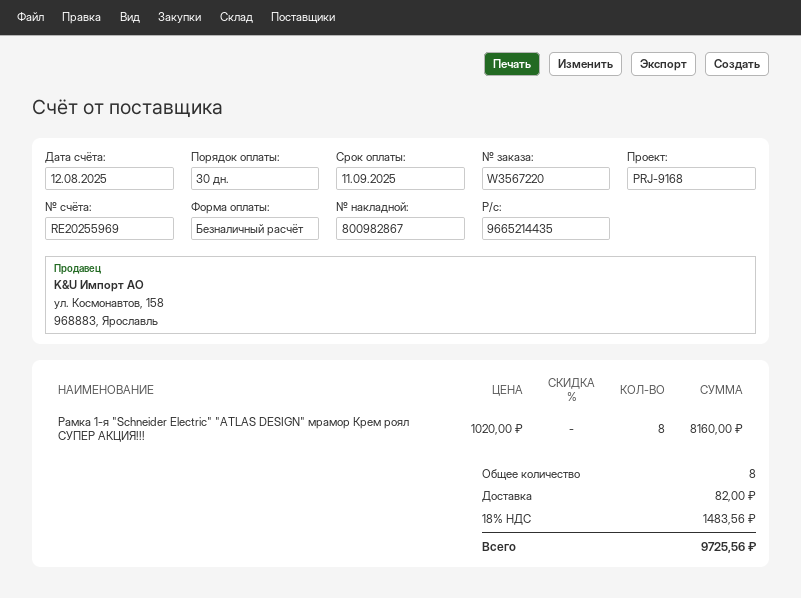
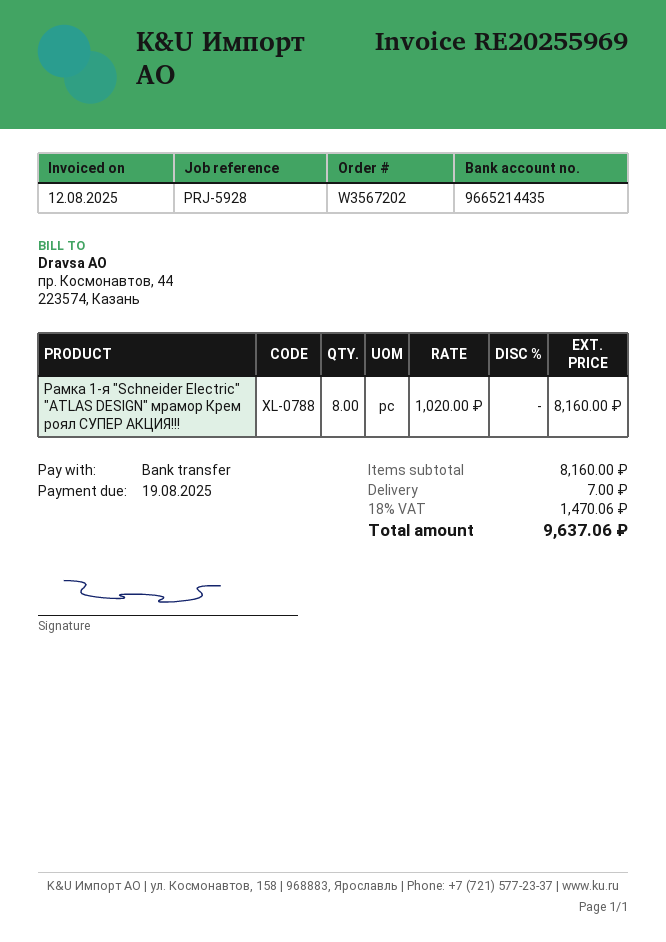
order number: W3567220 -> W3567202
due date: 2025-09-11 -> 2025-08-19
reference: PRJ-9168 -> PRJ-5928
shipping: 82.00 -> 7.00
tax: 18% = 1483.56 -> 18% = 1470.06
total: 9725.56 -> 9637.06

